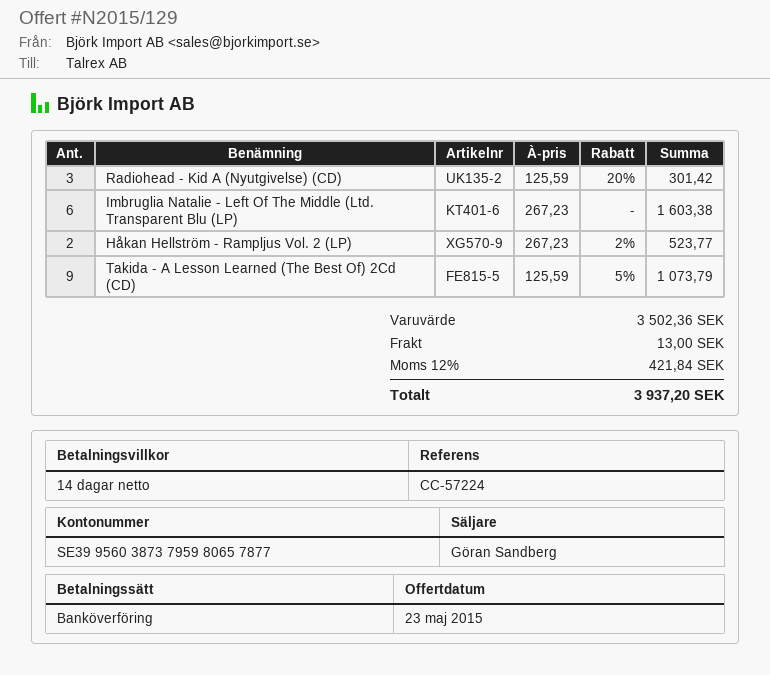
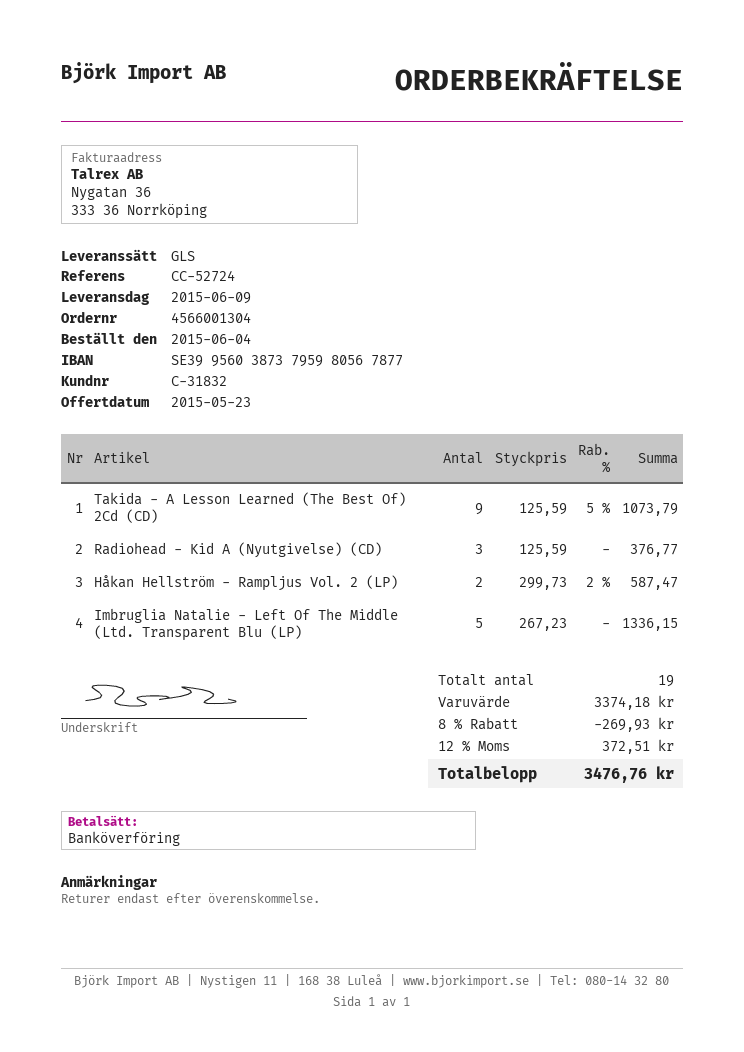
reference: CC-57224 -> CC-52724
bank account: SE3995603873795980657877 -> SE3995603873795980567877
Radiohead - Kid A (Nyutgivelse) (CD): 3 x 125.59 - 20% = 301.42 -> 3 x 125.59 = 376.77
Imbruglia Natalie - Left Of The Middle (Ltd. Transparent Blu (LP): 6 x 267.23 = 1603.38 -> 5 x 267.23 = 1336.15
Håkan Hellström - Rampljus Vol. 2 (LP): 2 x 267.23 - 2% = 523.77 -> 2 x 299.73 - 2% = 587.47
subtotal: 3502.36 -> 3374.18
discount: none -> 8% = 269.93
shipping: 13.00 -> none
tax: 12% = 421.84 -> 12% = 372.51
total: 3937.20 -> 3476.76

